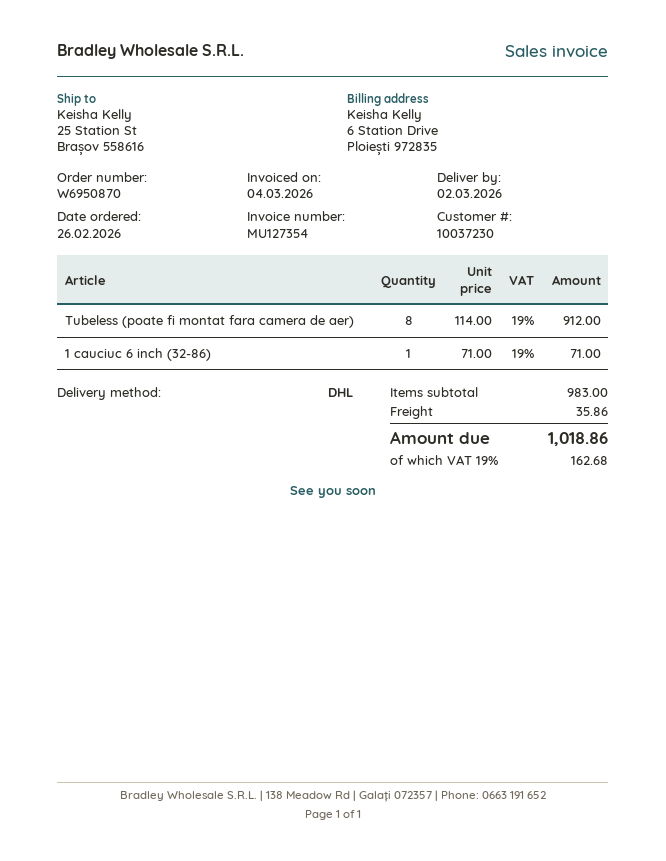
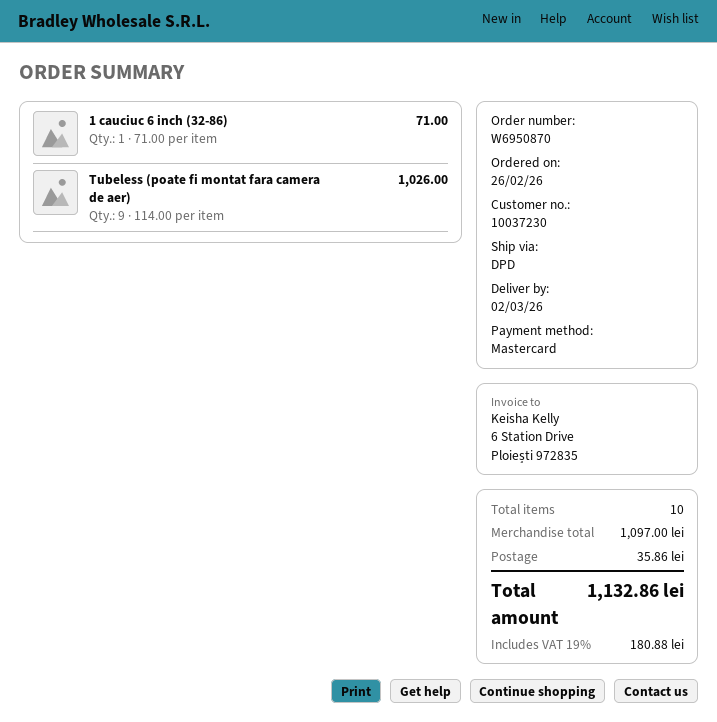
shipping method: DHL -> DPD
Tubeless (poate fi montat fara camera de aer): 8 x 114.00 = 912.00 -> 9 x 114.00 = 1026.00
subtotal: 983.00 -> 1097.00
tax: 19% = 162.68 -> 19% = 180.88
total: 1018.86 -> 1132.86

